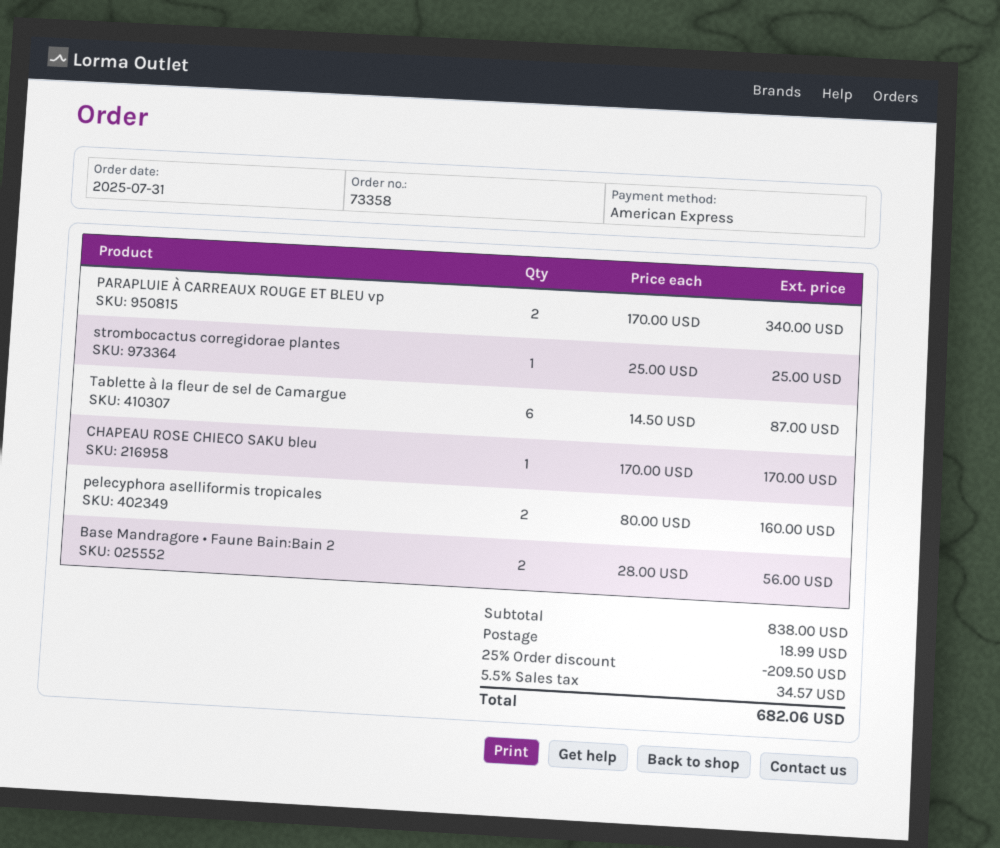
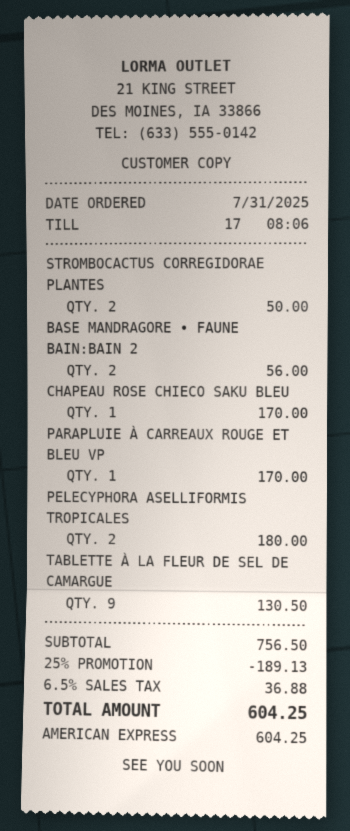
PARAPLUIE À CARREAUX ROUGE ET BLEU vp: 2 for 340.00 -> 1 for 170.00
strombocactus corregidorae plantes: 1 for 25.00 -> 2 for 50.00
Tablette à la fleur de sel de Camargue: 6 for 87.00 -> 9 for 130.50
pelecyphora aselliformis tropicales: 2 for 160.00 -> 2 for 180.00
subtotal: 838.00 -> 756.50
discount: 25% = 209.50 -> 25% = 189.13
shipping: 18.99 -> none
tax: 5.5% = 34.57 -> 6.5% = 36.88
total: 682.06 -> 604.25

